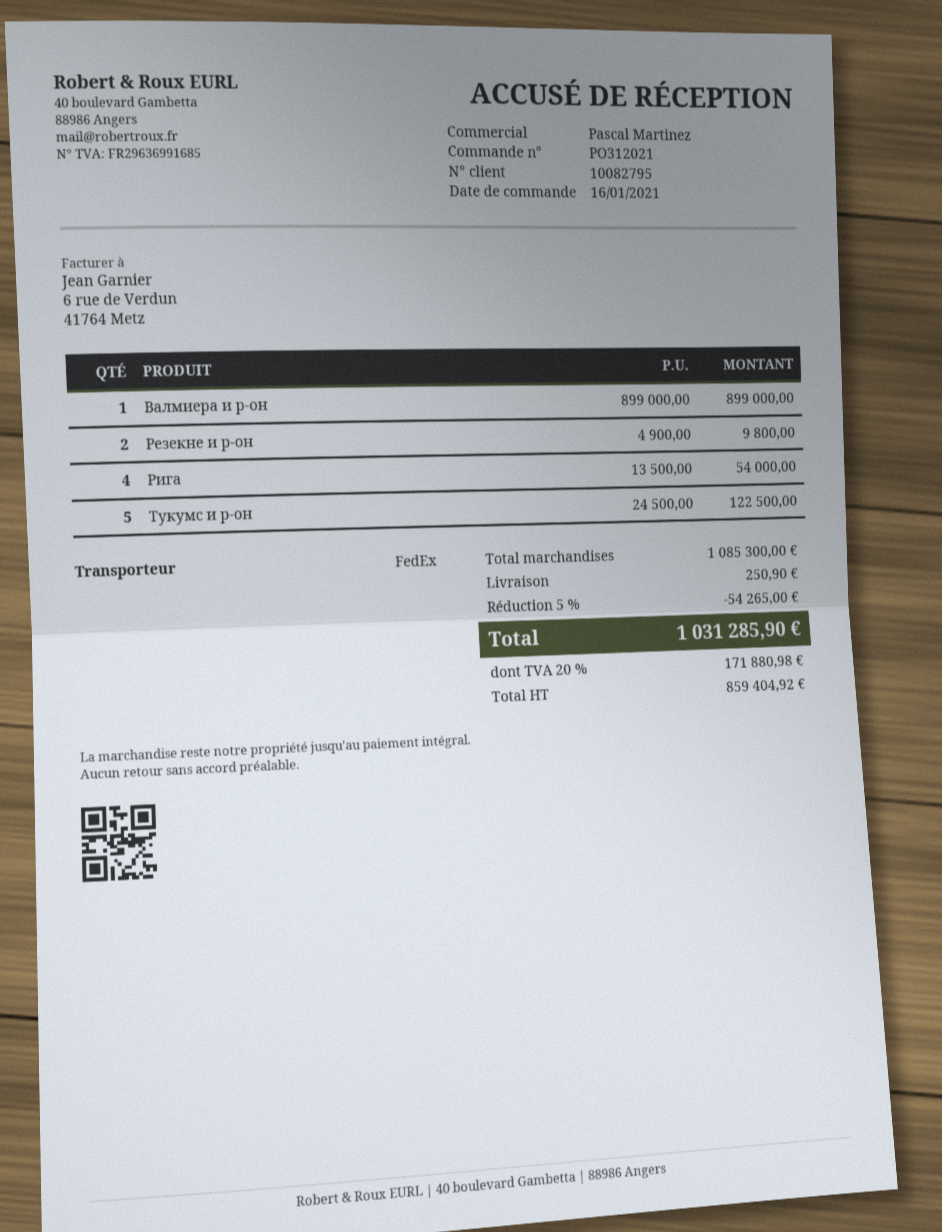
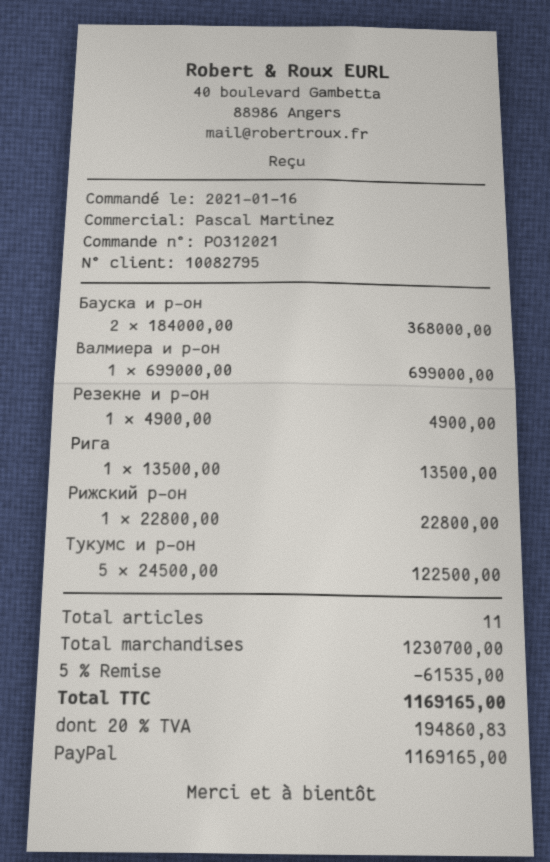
Валмиера и р-он: 1 x 899000.00 = 899000.00 -> 1 x 699000.00 = 699000.00
Резекне и р-он: 2 x 4900.00 = 9800.00 -> 1 x 4900.00 = 4900.00
Рига: 4 x 13500.00 = 54000.00 -> 1 x 13500.00 = 13500.00
Бауска и р-он: none -> 2 x 184000.00 = 368000.00
Рижский р-он: none -> 1 x 22800.00 = 22800.00
subtotal: 1085300.00 -> 1230700.00
discount: 5% = 54265.00 -> 5% = 61535.00
shipping: 250.90 -> none
tax: 20% = 171880.98 -> 20% = 194860.83
total: 1031285.90 -> 1169165.00

